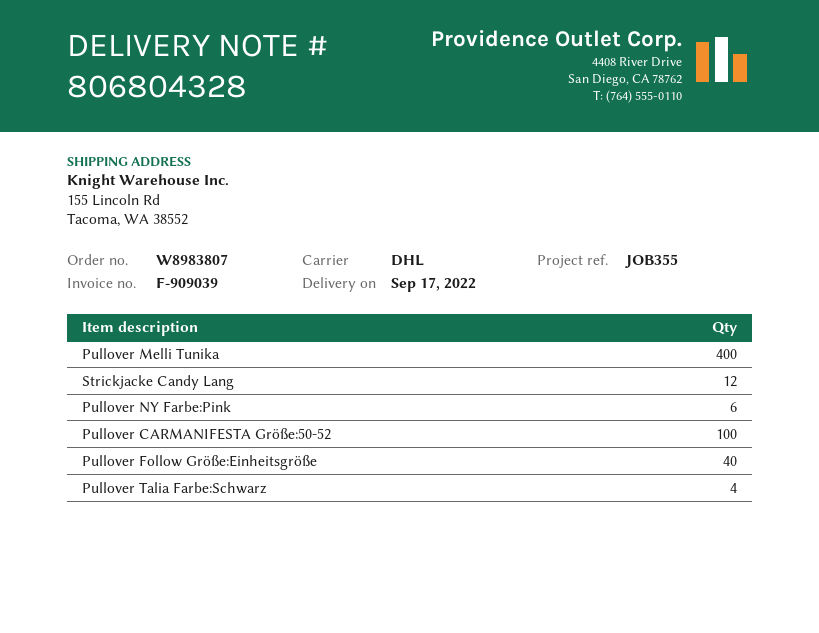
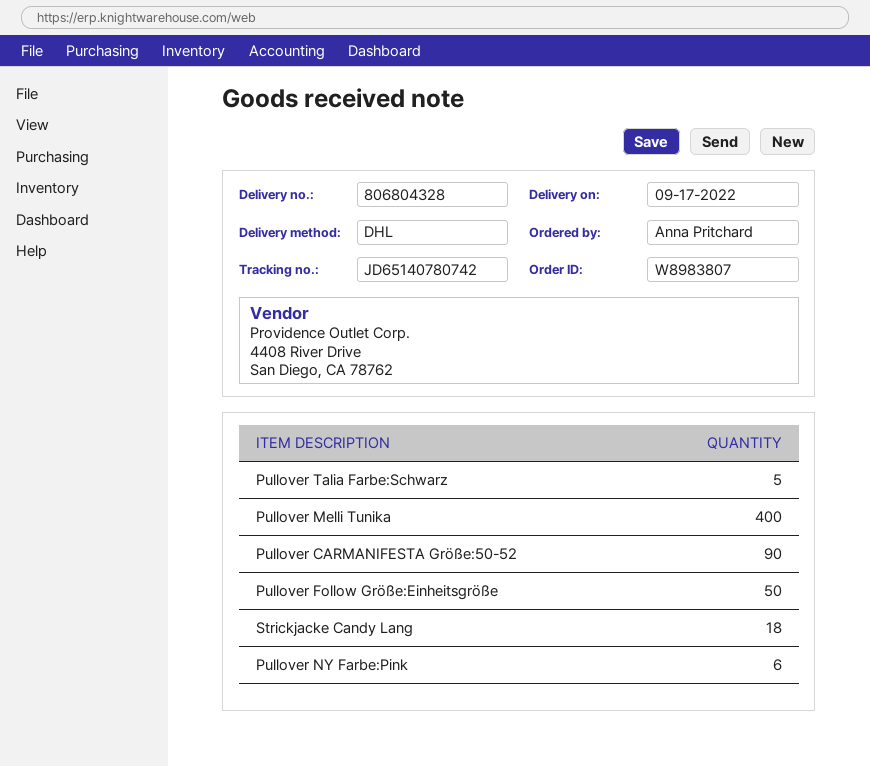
Strickjacke Candy Lang: 12 -> 18
Pullover CARMANIFESTA Größe:50-52: 100 -> 90
Pullover Follow Größe:Einheitsgröße: 40 -> 50
Pullover Talia Farbe:Schwarz: 4 -> 5

